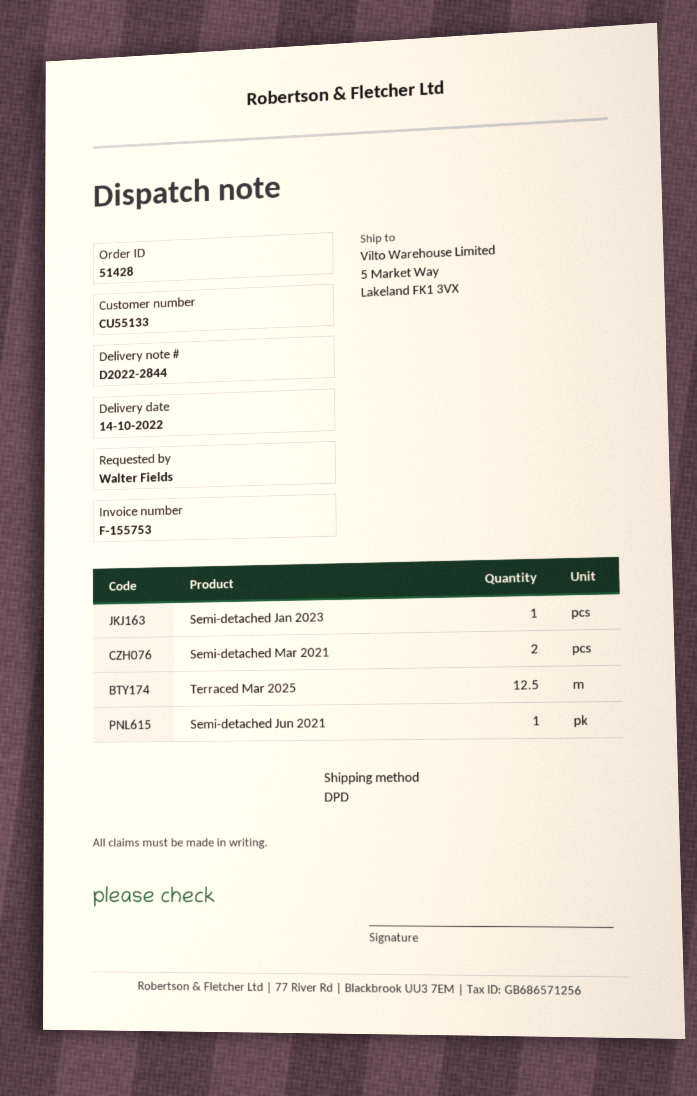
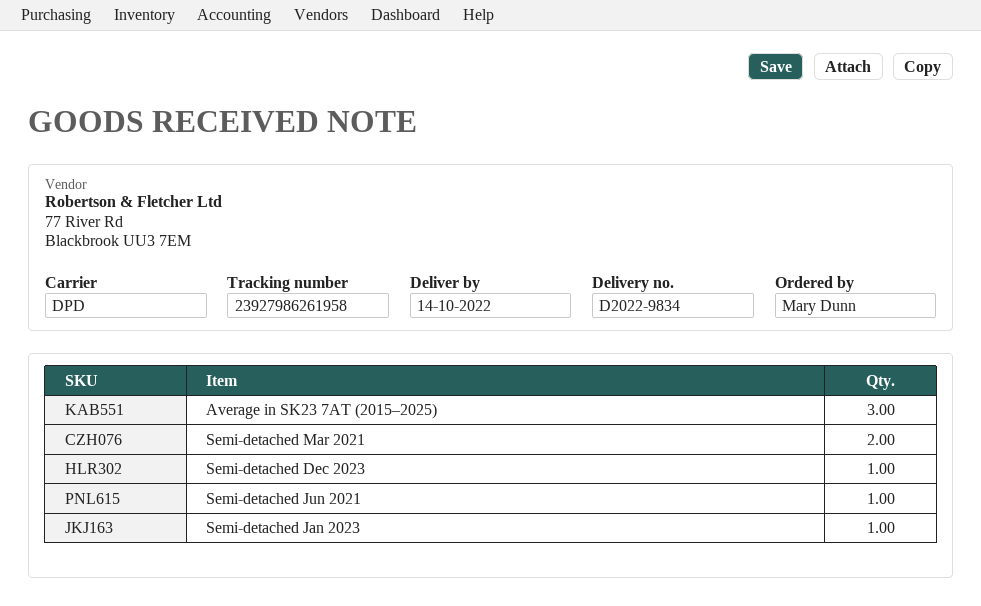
delivery note number: D2022-2844 -> D2022-9834
ordered by: Walter Fields -> Mary Dunn
Terraced Mar 2025: 12.5 -> none
Average in SK23 7AT (2015–2025): none -> 3
Semi-detached Dec 2023: none -> 1

